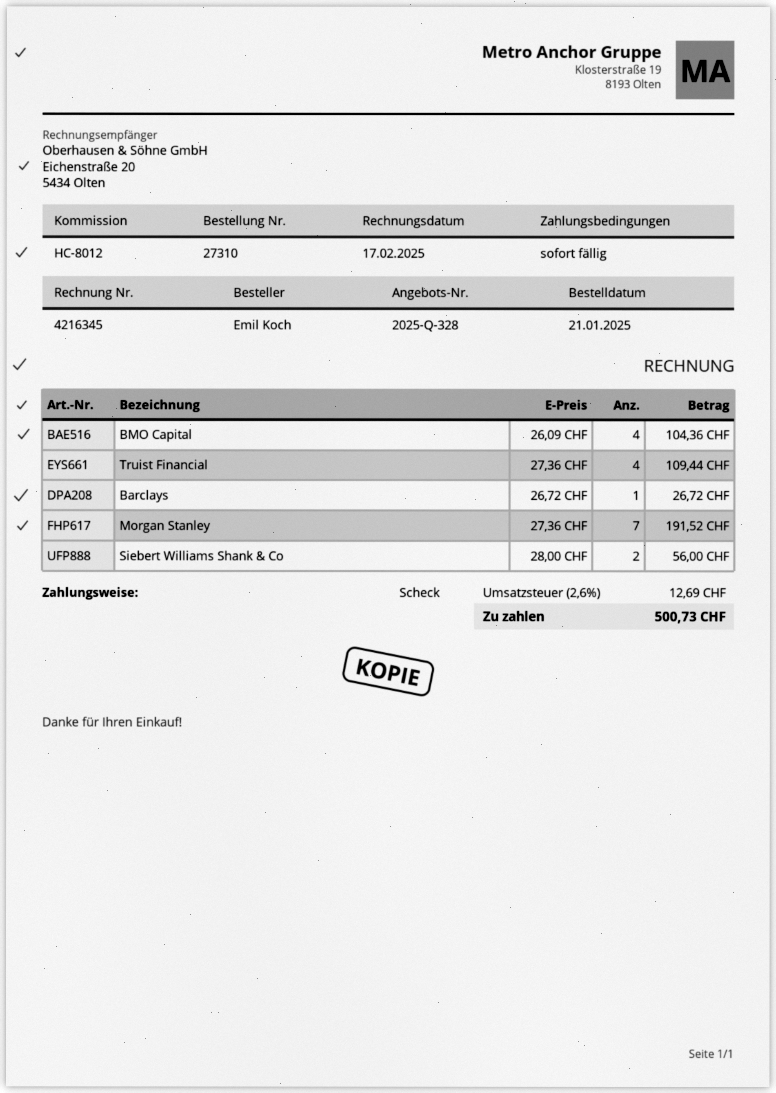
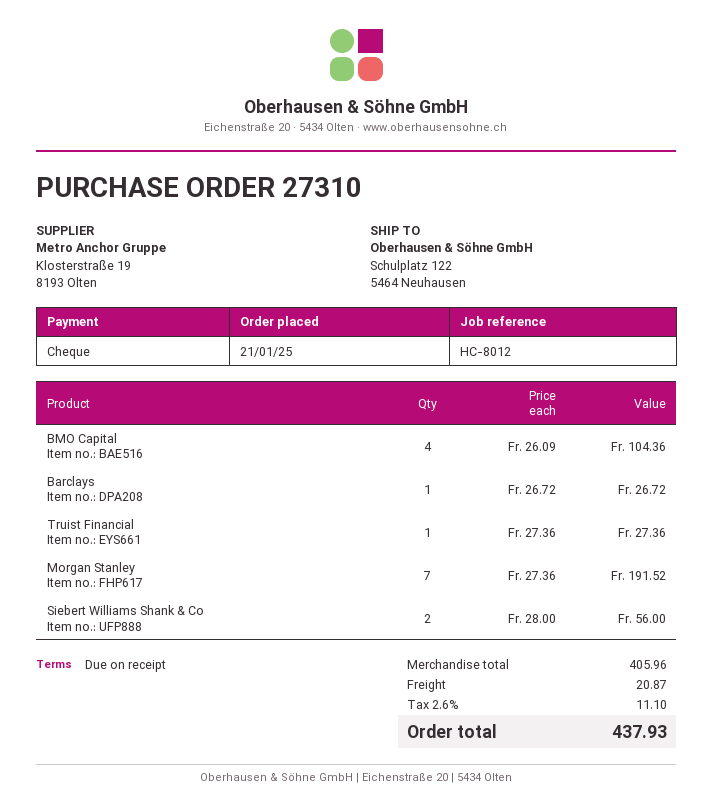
Truist Financial: 4 x 27.36 = 109.44 -> 1 x 27.36 = 27.36
shipping: none -> 20.87
tax: 2.6% = 12.69 -> 2.6% = 11.10
total: 500.73 -> 437.93

